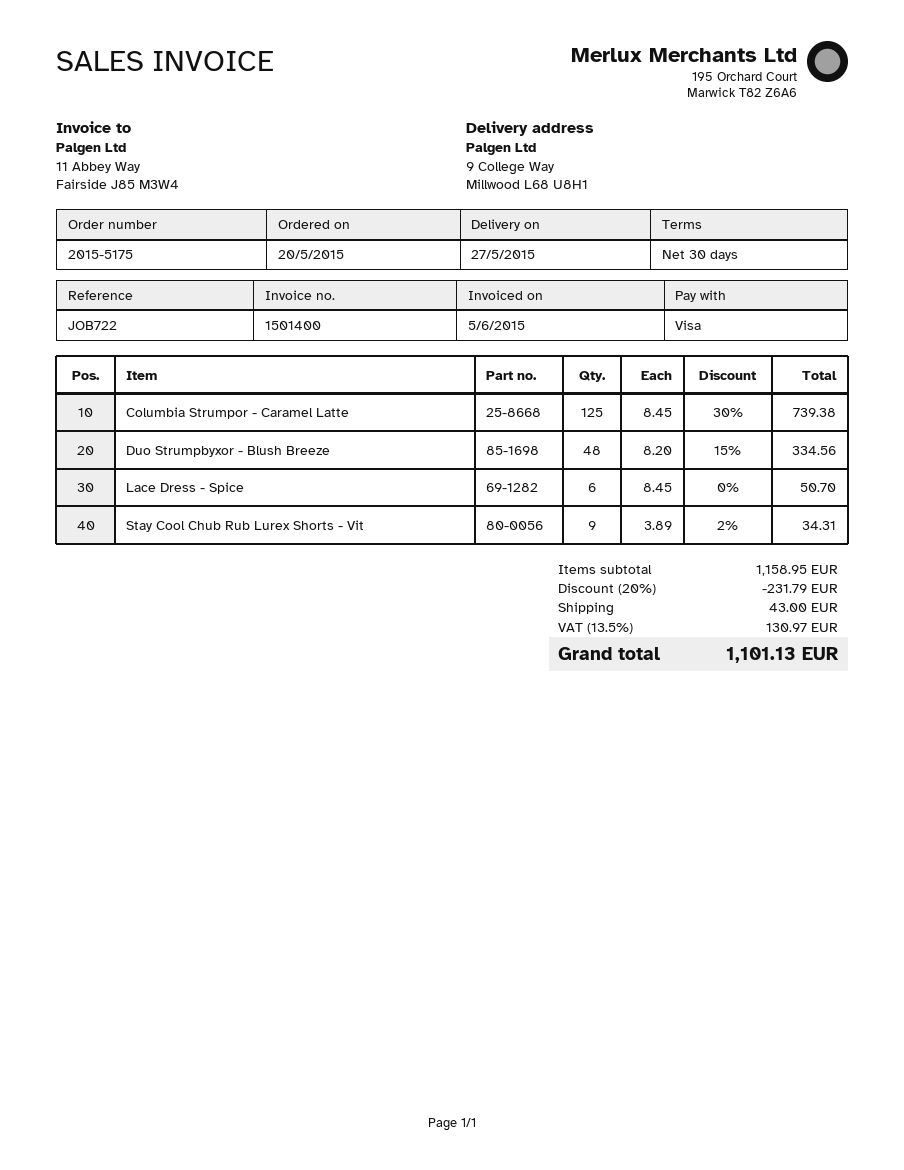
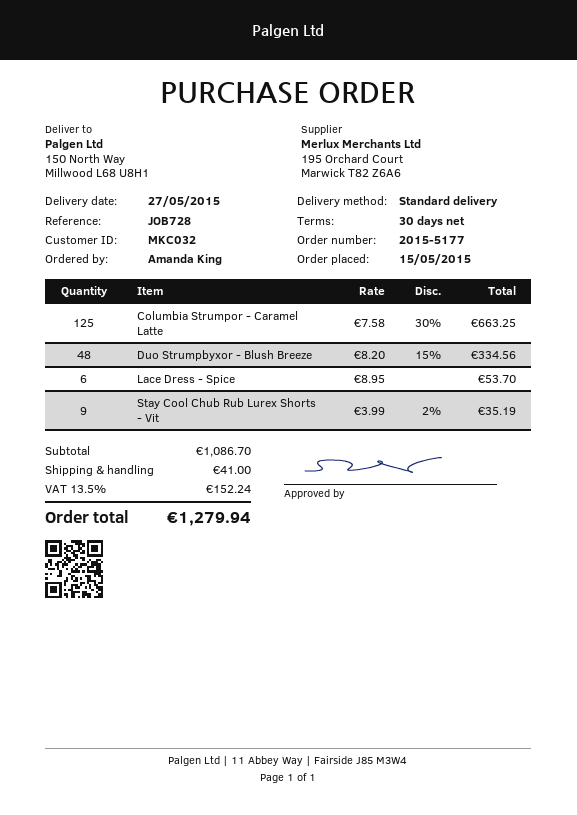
order number: 2015-5175 -> 2015-5177
order date: 2015-05-20 -> 2015-05-15
reference: JOB722 -> JOB728
ship to: 9 College Way, Millwood L68 U8H1 -> 150 North Way, Millwood L68 U8H1
Columbia Strumpor - Caramel Latte: 125 x 8.45 - 30% = 739.38 -> 125 x 7.58 - 30% = 663.25
Lace Dress - Spice: 6 x 8.45 = 50.70 -> 6 x 8.95 = 53.70
Stay Cool Chub Rub Lurex Shorts - Vit: 9 x 3.89 - 2% = 34.31 -> 9 x 3.99 - 2% = 35.19
subtotal: 1158.95 -> 1086.70
discount: 20% = 231.79 -> none
shipping: 43.00 -> 41.00
tax: 13.5% = 130.97 -> 13.5% = 152.24
total: 1101.13 -> 1279.94

